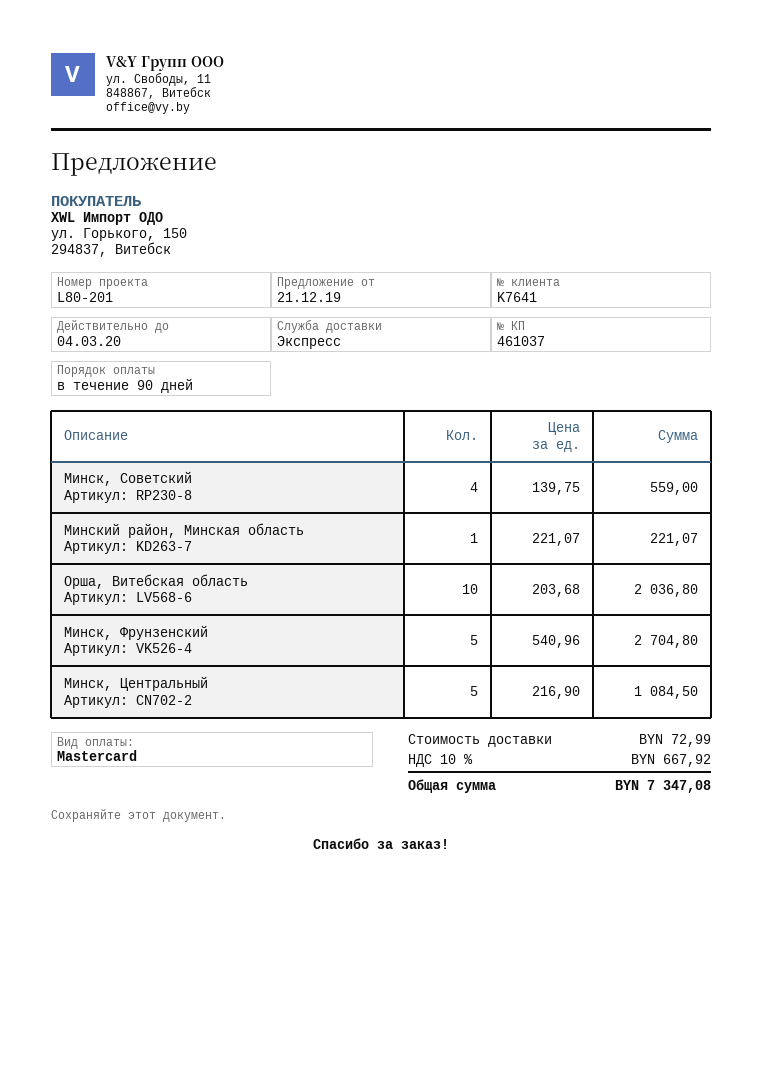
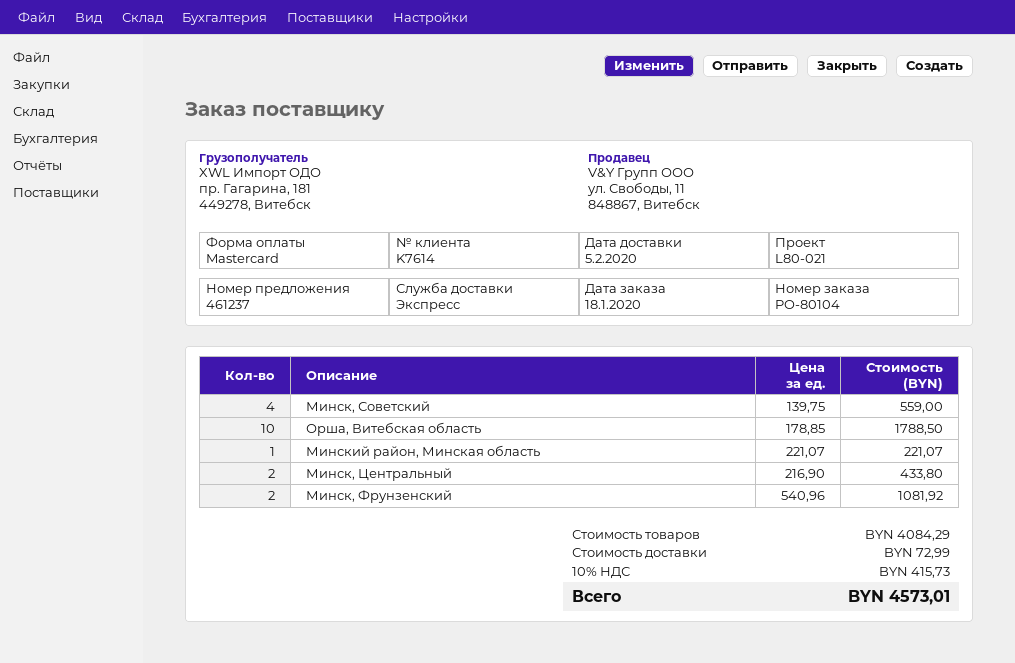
quote number: 461037 -> 461237
customer number: K7641 -> K7614
reference: L80-201 -> L80-021
Орша, Витебская область: 10 x 203.68 = 2036.80 -> 10 x 178.85 = 1788.50
Минск, Фрунзенский: 5 x 540.96 = 2704.80 -> 2 x 540.96 = 1081.92
Минск, Центральный: 5 x 216.90 = 1084.50 -> 2 x 216.90 = 433.80
tax: 10% = 667.92 -> 10% = 415.73
total: 7347.08 -> 4573.01

